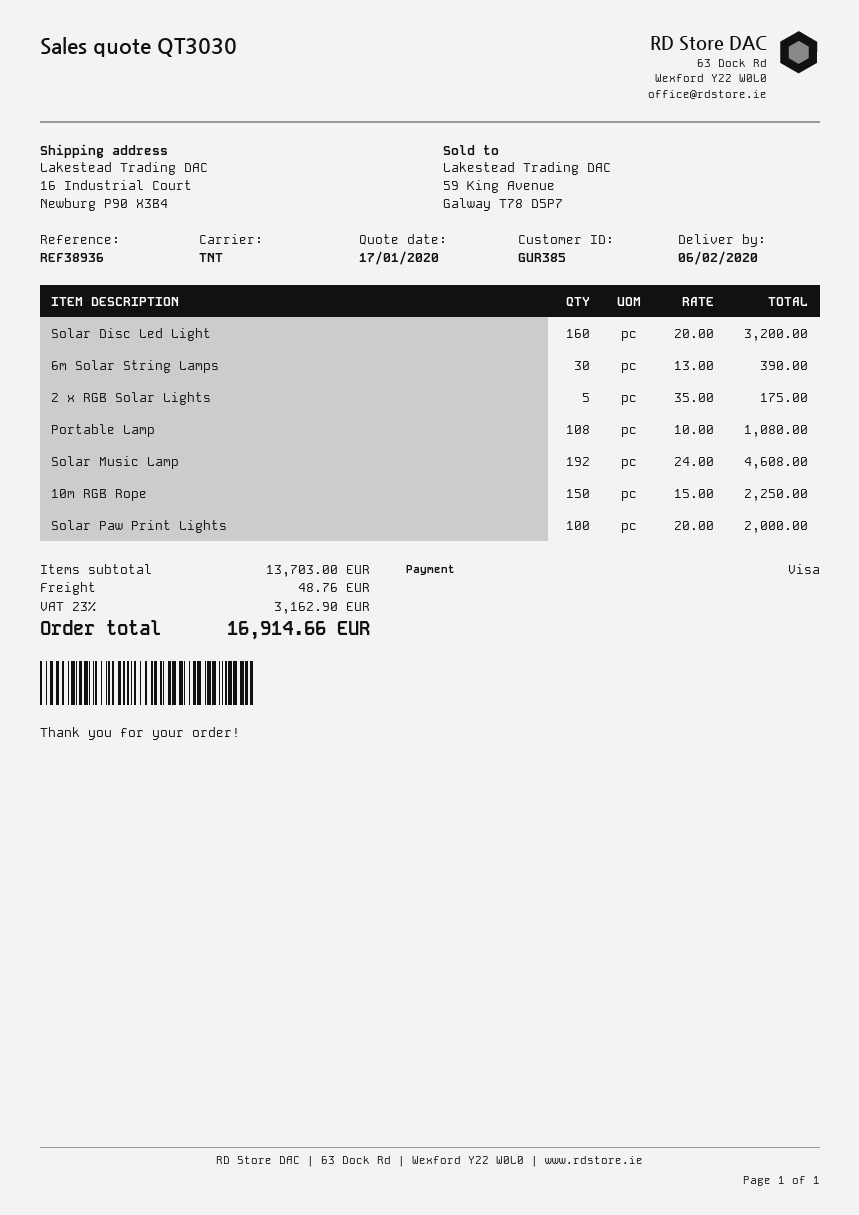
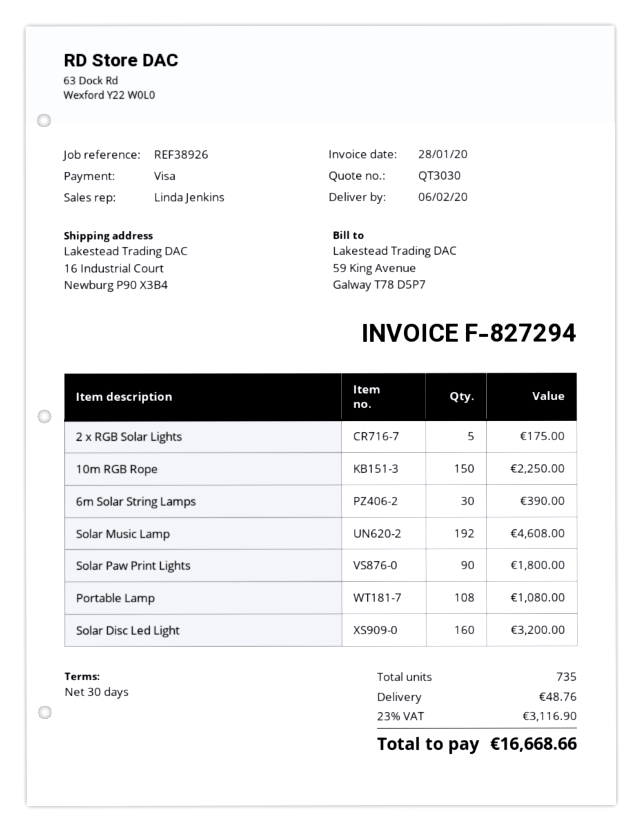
reference: REF38936 -> REF38926
Solar Paw Print Lights: 100 for 2000.00 -> 90 for 1800.00
tax: 23% = 3162.90 -> 23% = 3116.90
total: 16914.66 -> 16668.66

